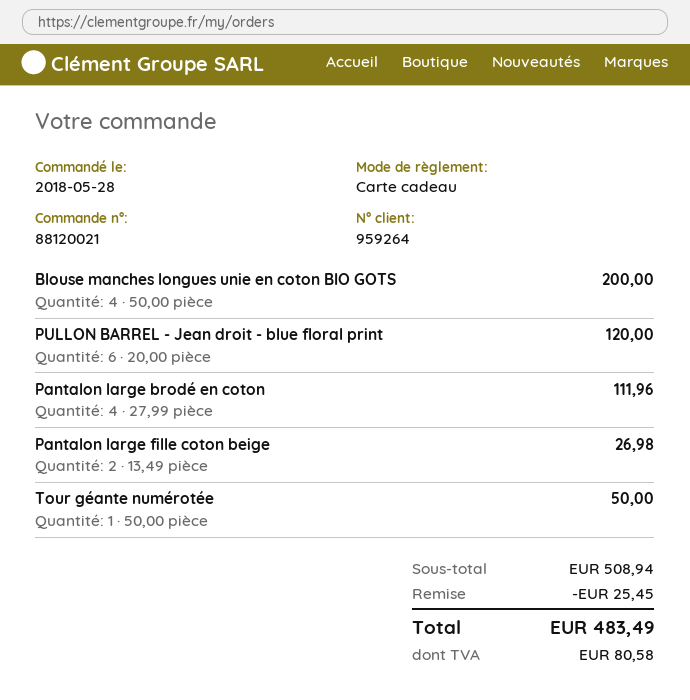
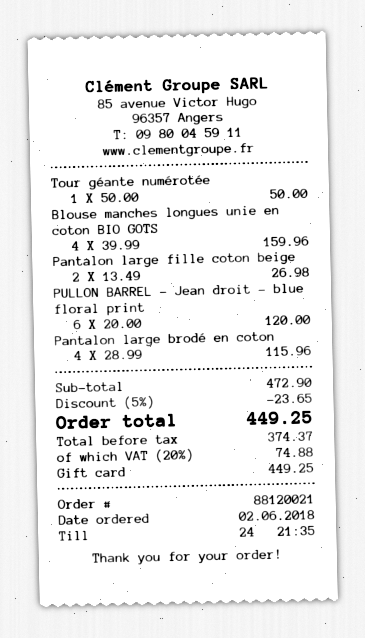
order date: 2018-05-28 -> 2018-06-02
Blouse manches longues unie en coton BIO GOTS: 4 x 50.00 = 200.00 -> 4 x 39.99 = 159.96
Pantalon large brodé en coton: 4 x 27.99 = 111.96 -> 4 x 28.99 = 115.96
subtotal: 508.94 -> 472.90
discount: 25.45 -> 23.65
tax: 80.58 -> 74.88
total: 483.49 -> 449.25

